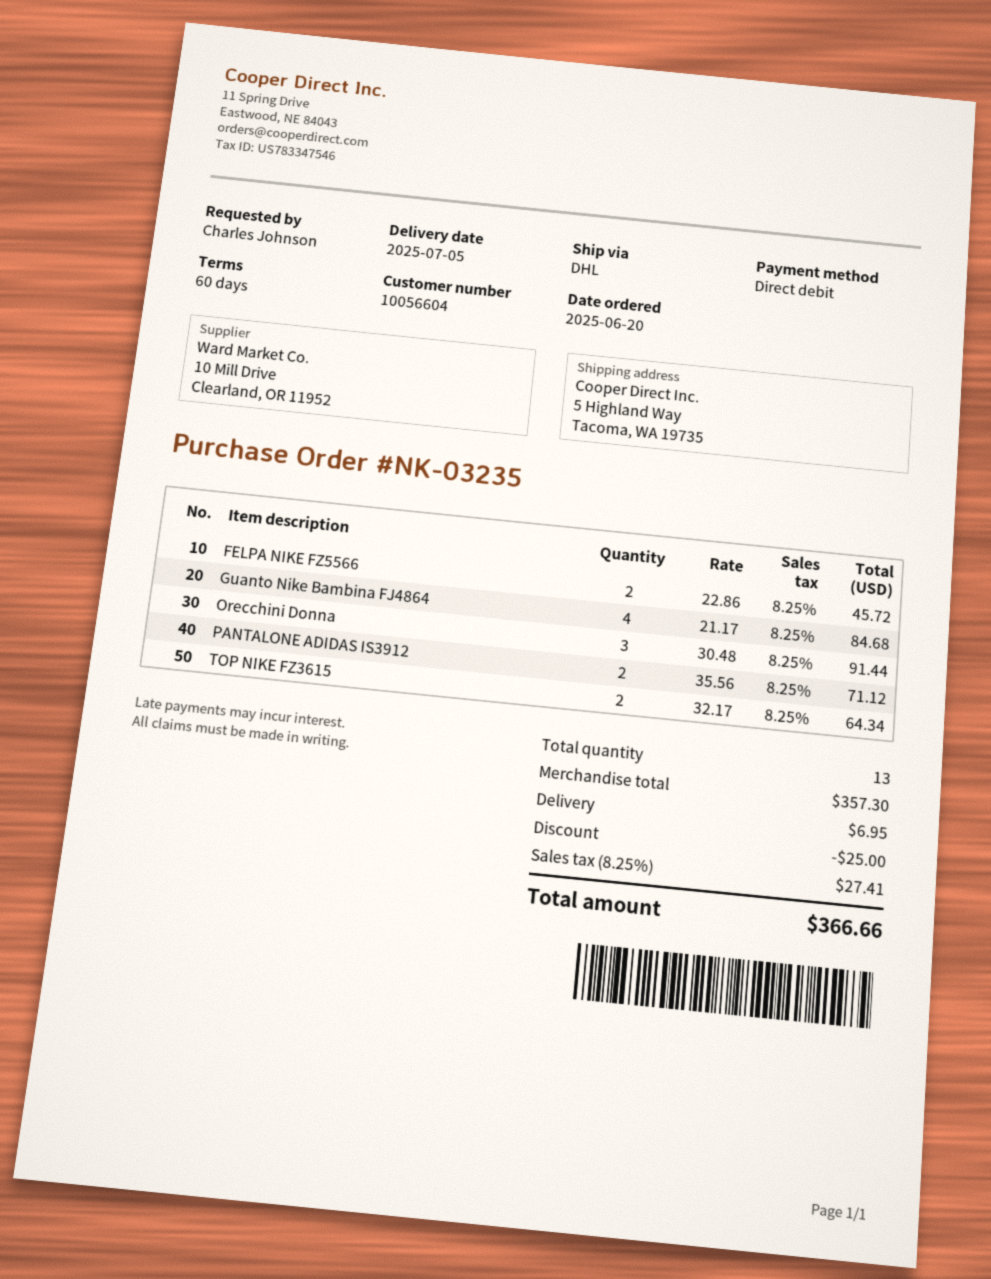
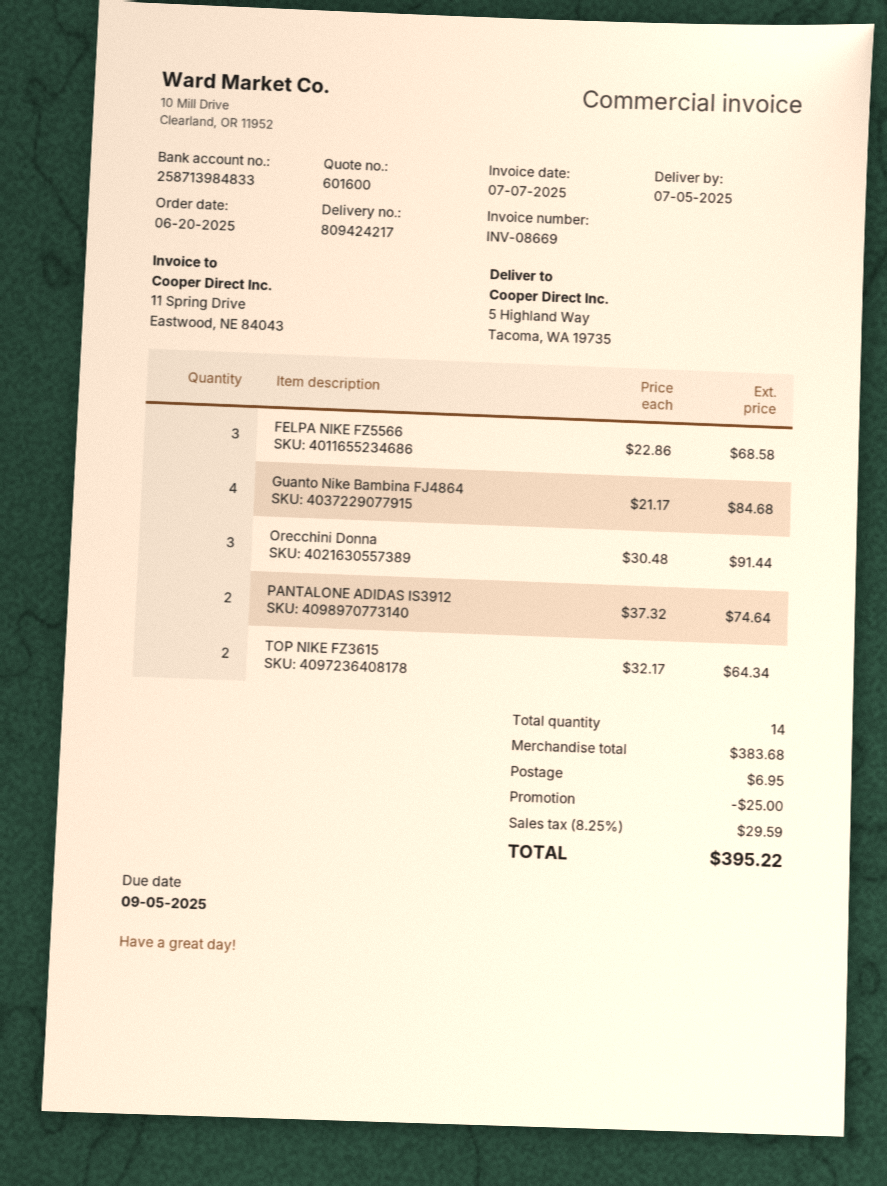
FELPA NIKE FZ5566: 2 x 22.86 = 45.72 -> 3 x 22.86 = 68.58
PANTALONE ADIDAS IS3912: 2 x 35.56 = 71.12 -> 2 x 37.32 = 74.64
total quantity: 13 -> 14
subtotal: 357.30 -> 383.68
tax: 8.25% = 27.41 -> 8.25% = 29.59
total: 366.66 -> 395.22

